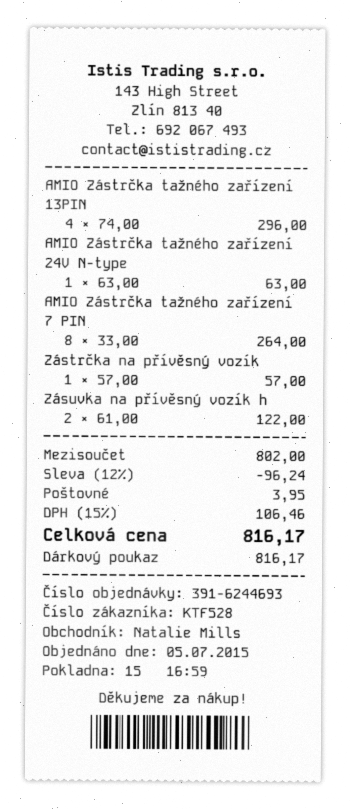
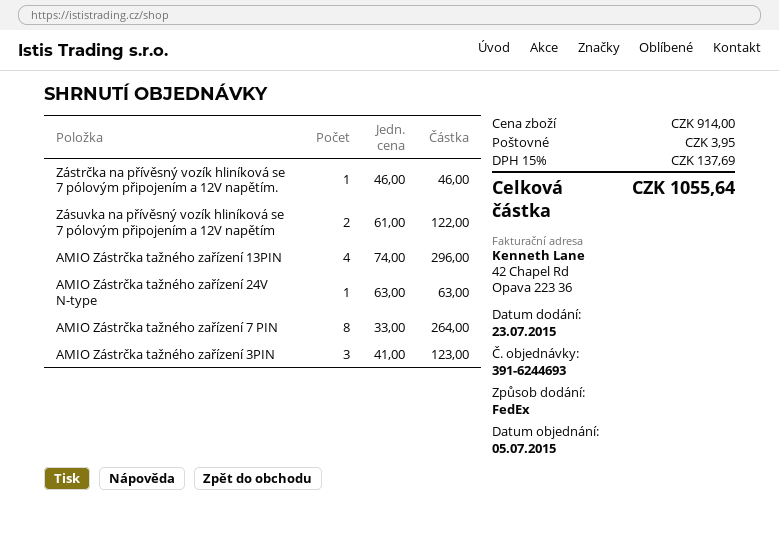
Zástrčka na přívěsný vozík: 1 x 57.00 = 57.00 -> 1 x 46.00 = 46.00
AMIO Zástrčka tažného zařízení 3PIN: none -> 3 x 41.00 = 123.00
subtotal: 802.00 -> 914.00
discount: 12% = 96.24 -> none
tax: 15% = 106.46 -> 15% = 137.69
total: 816.17 -> 1055.64

